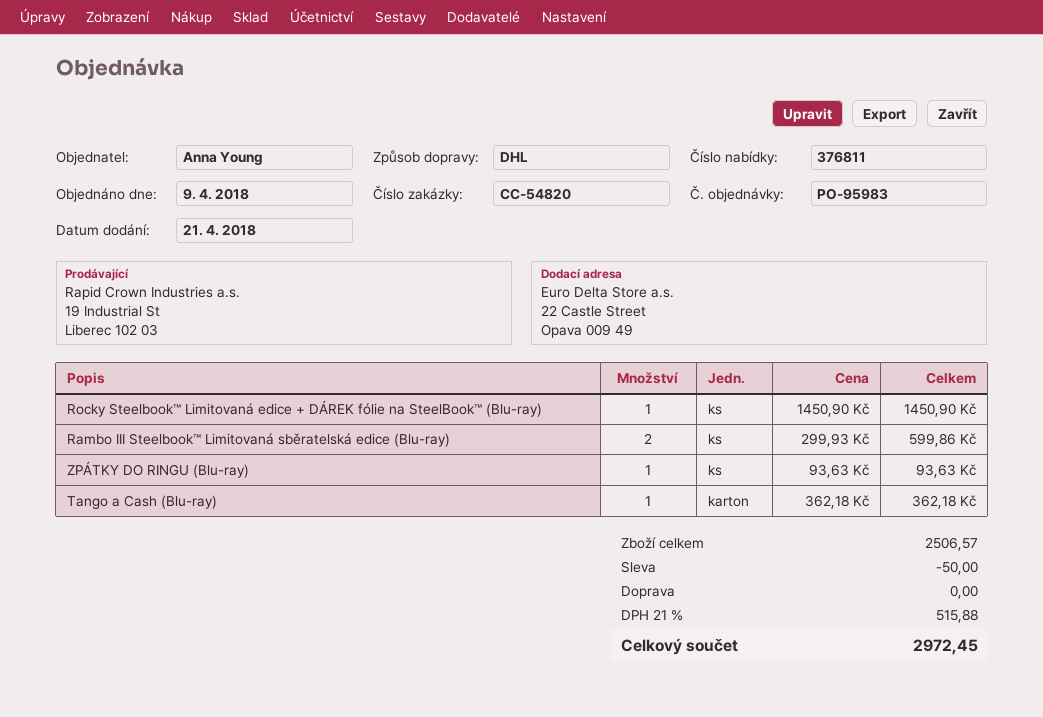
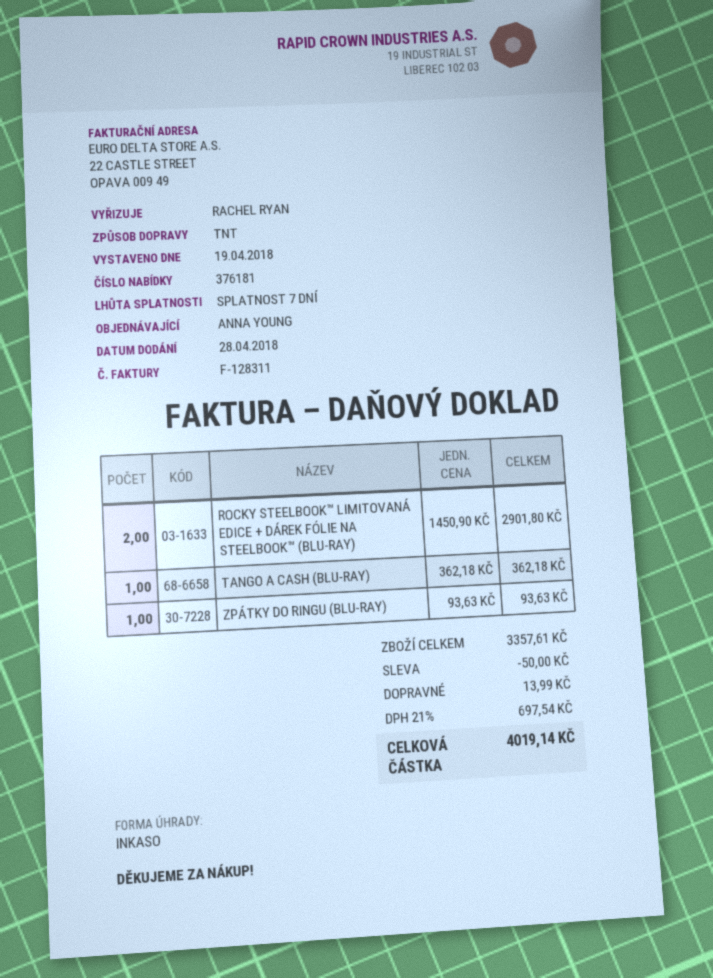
quote number: 376811 -> 376181
delivery date: 2018-04-21 -> 2018-04-28
shipping method: DHL -> TNT
Rocky Steelbook™ Limitovaná edice + DÁREK fólie na SteelBook™ (Blu-ray): 1 x 1450.90 = 1450.90 -> 2 x 1450.90 = 2901.80
Rambo III Steelbook™ Limitovaná sběratelská edice (Blu-ray): 2 x 299.93 = 599.86 -> none
subtotal: 2506.57 -> 3357.61
shipping: 0.00 -> 13.99
tax: 21% = 515.88 -> 21% = 697.54
total: 2972.45 -> 4019.14

